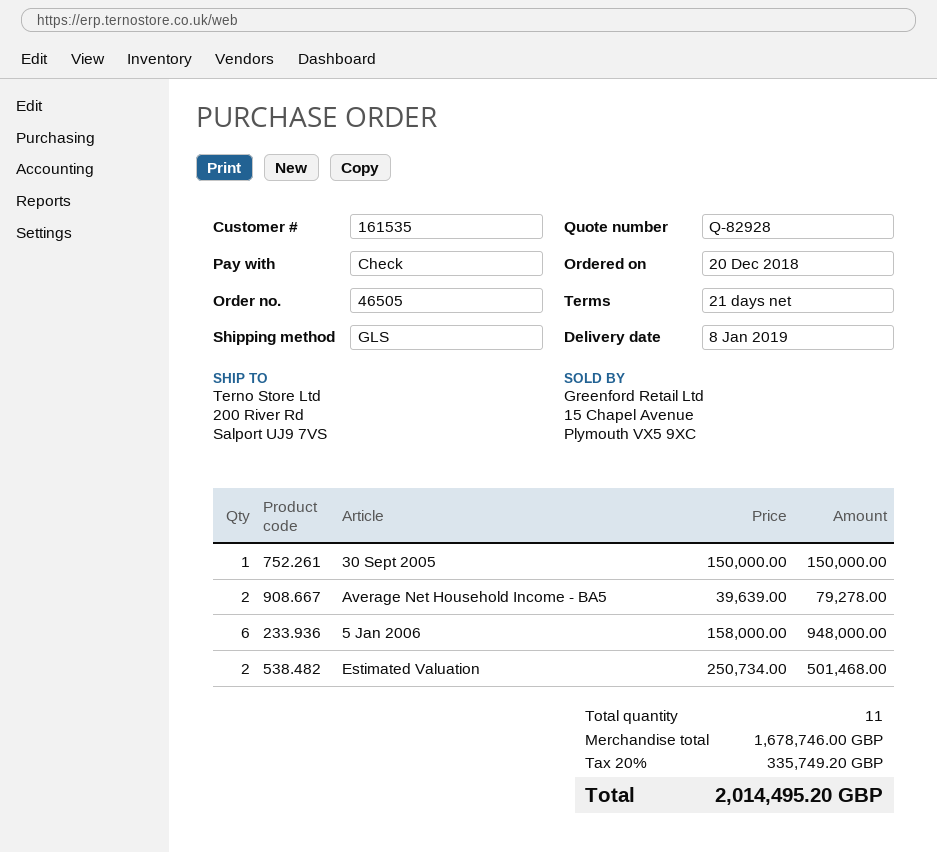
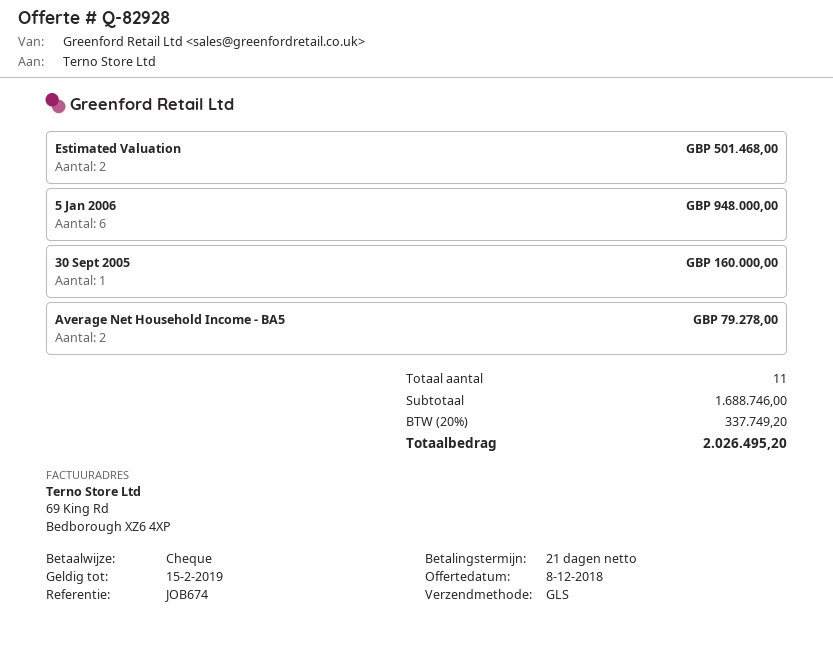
30 Sept 2005: 1 for 150000.00 -> 1 for 160000.00
subtotal: 1678746.00 -> 1688746.00
tax: 20% = 335749.20 -> 20% = 337749.20
total: 2014495.20 -> 2026495.20

